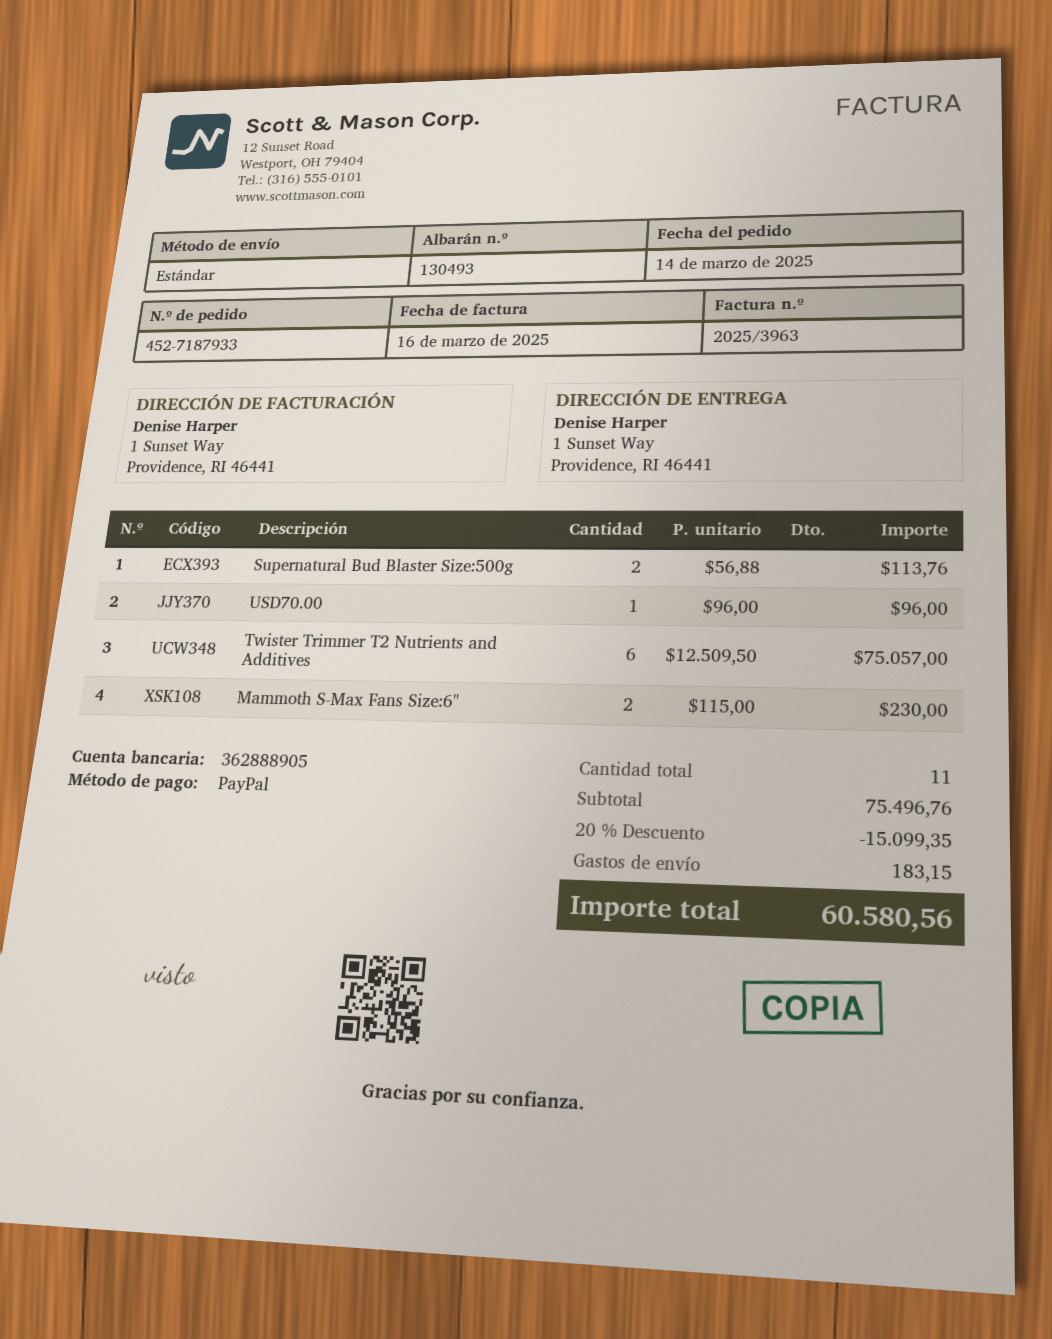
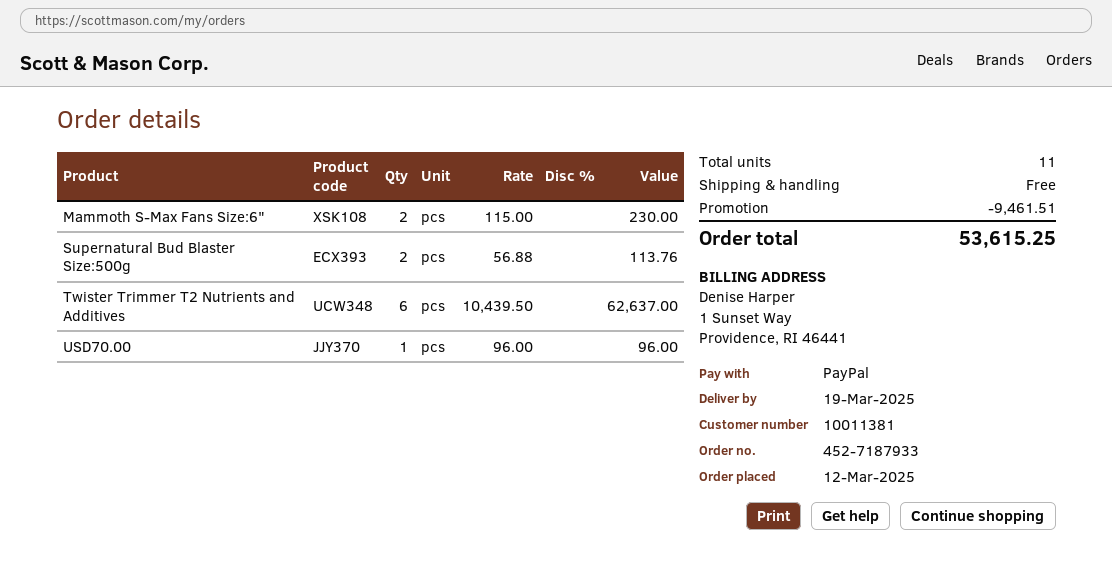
order date: 2025-03-14 -> 2025-03-12
Twister Trimmer T2 Nutrients and Additives: 6 x 12509.50 = 75057.00 -> 6 x 10439.50 = 62637.00
discount: 15099.35 -> 9461.51
shipping: 183.15 -> 0.00
total: 60580.56 -> 53615.25

